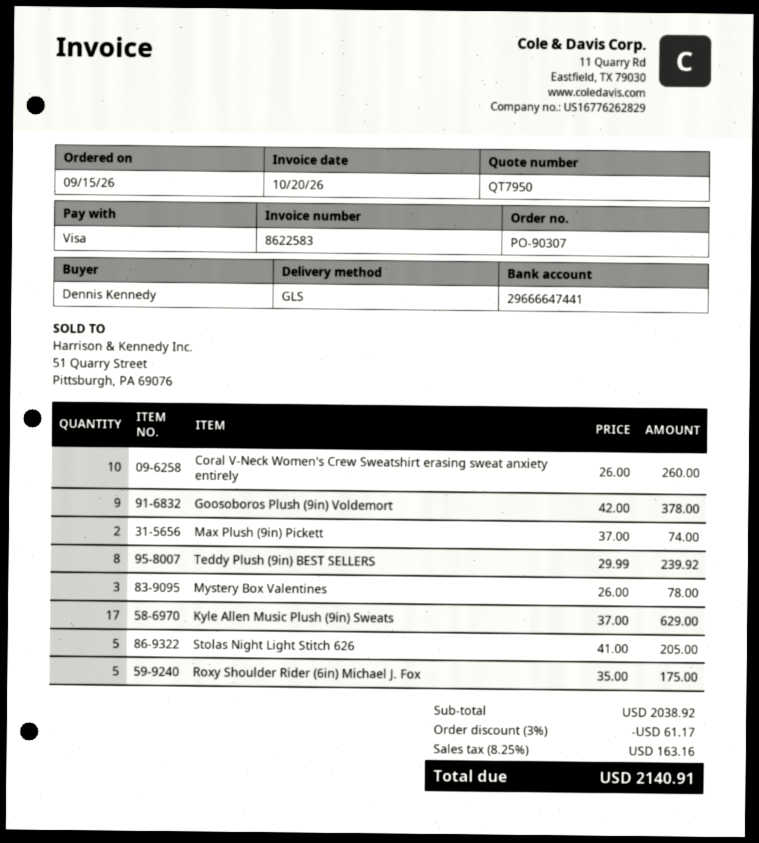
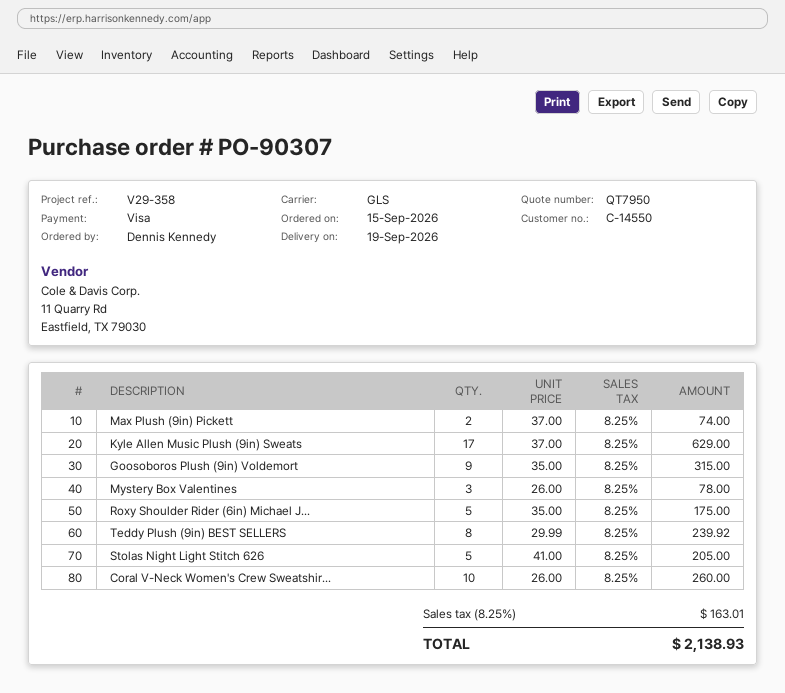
Goosoboros Plush (9in) Voldemort: 9 x 42.00 = 378.00 -> 9 x 35.00 = 315.00
discount: 3% = 61.17 -> none
tax: 8.25% = 163.16 -> 8.25% = 163.01
total: 2140.91 -> 2138.93

